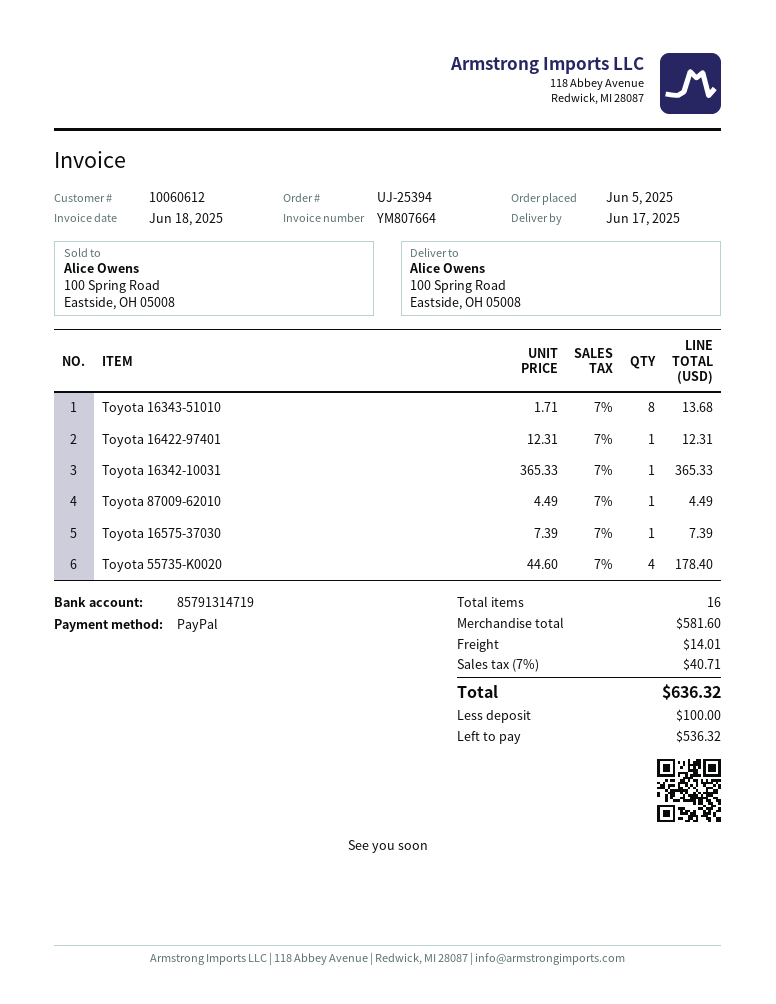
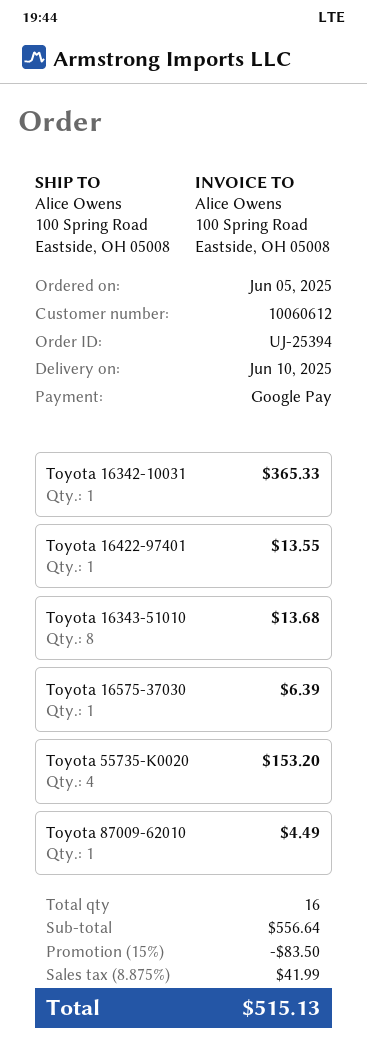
delivery date: 2025-06-17 -> 2025-06-10
payment method: PayPal -> Google Pay
Toyota 16422-97401: 1 for 12.31 -> 1 for 13.55
Toyota 16575-37030: 1 for 7.39 -> 1 for 6.39
Toyota 55735-K0020: 4 for 178.40 -> 4 for 153.20
subtotal: 581.60 -> 556.64
discount: none -> 15% = 83.50
shipping: 14.01 -> none
tax: 7% = 40.71 -> 8.875% = 41.99
total: 636.32 -> 515.13

